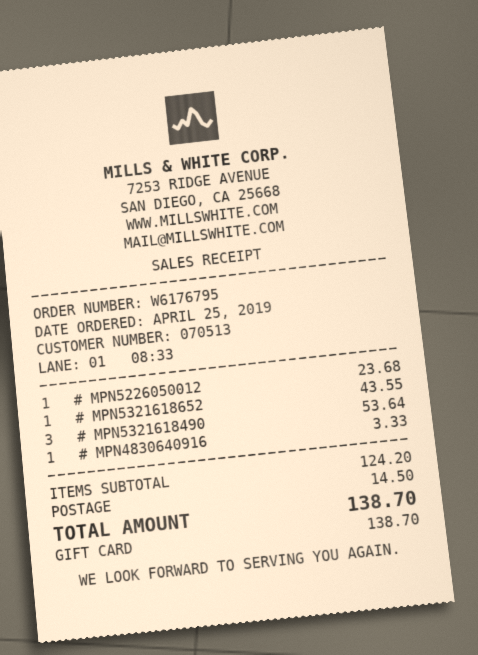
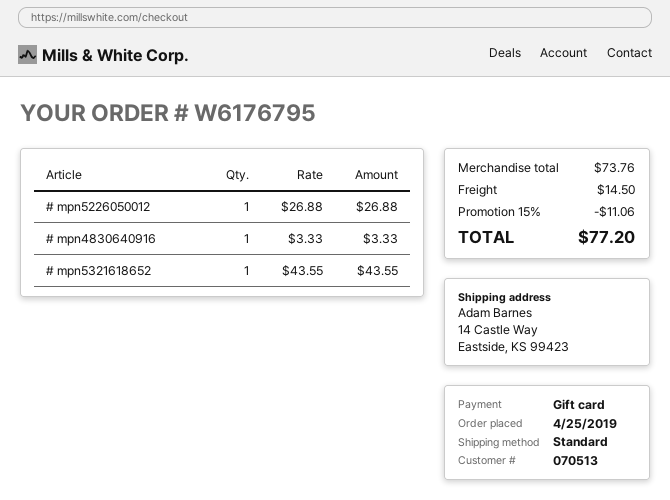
# MPN5226050012: 1 for 23.68 -> 1 for 26.88
# MPN5321618490: 3 for 53.64 -> none
subtotal: 124.20 -> 73.76
discount: none -> 15% = 11.06
total: 138.70 -> 77.20

